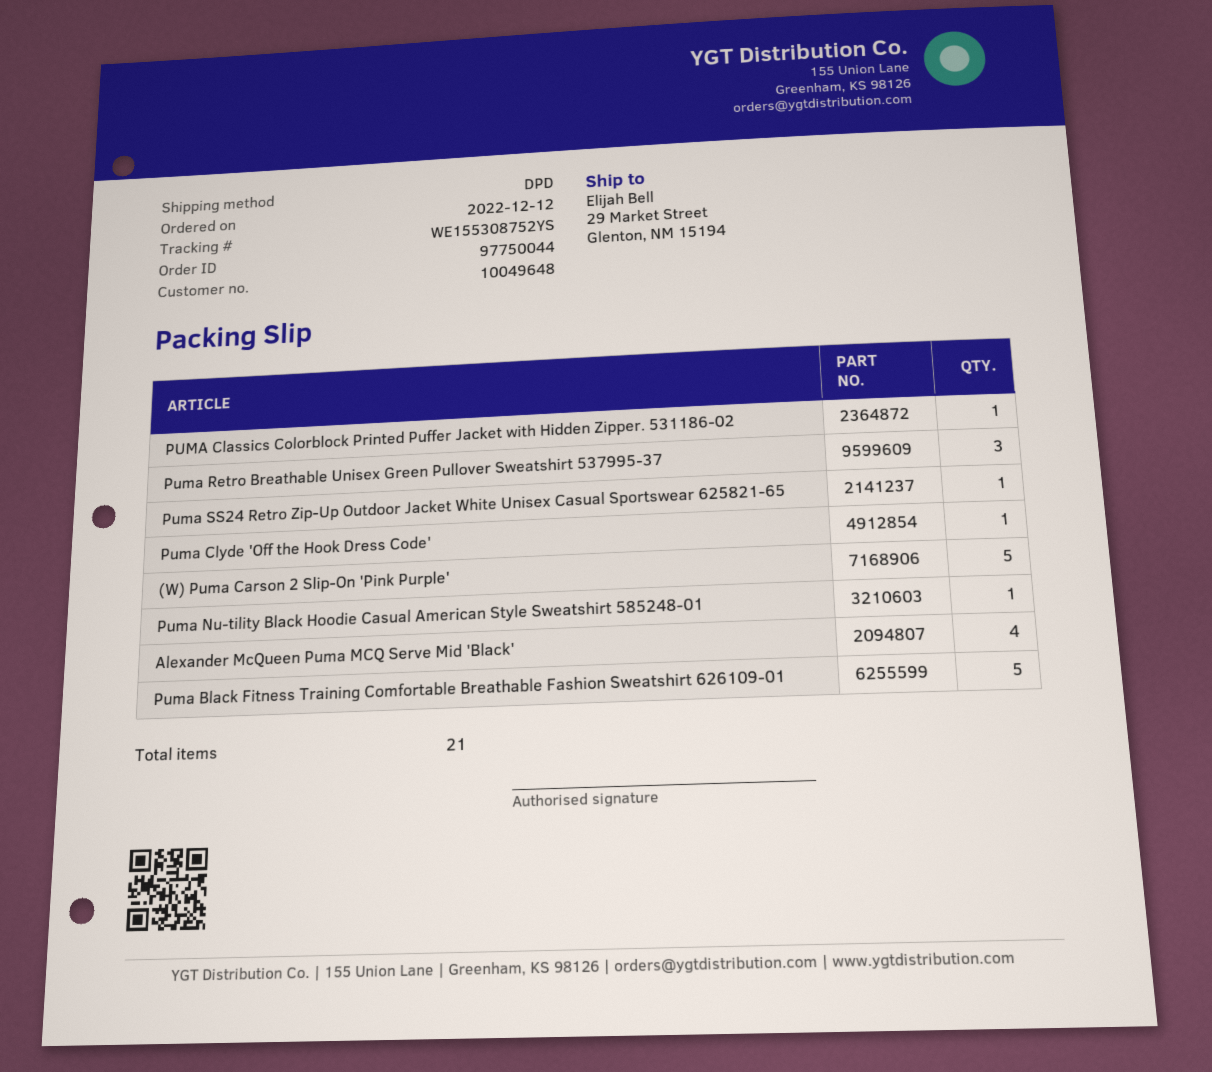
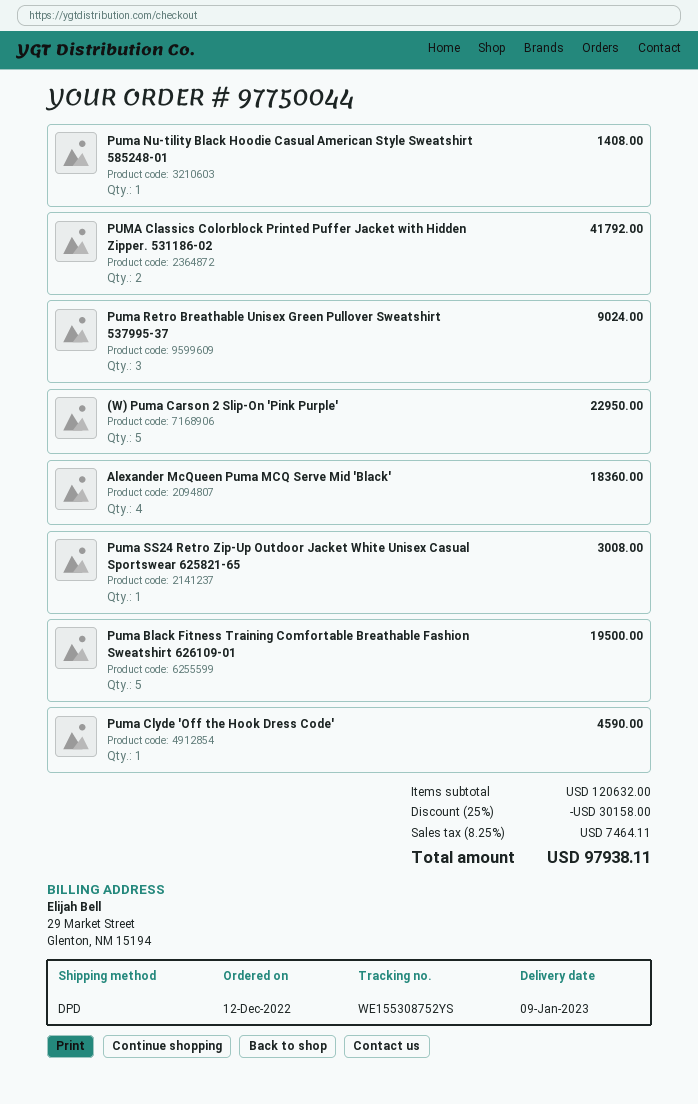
PUMA Classics Colorblock Printed Puffer Jacket with Hidden Zipper. 531186-02: 1 -> 2

